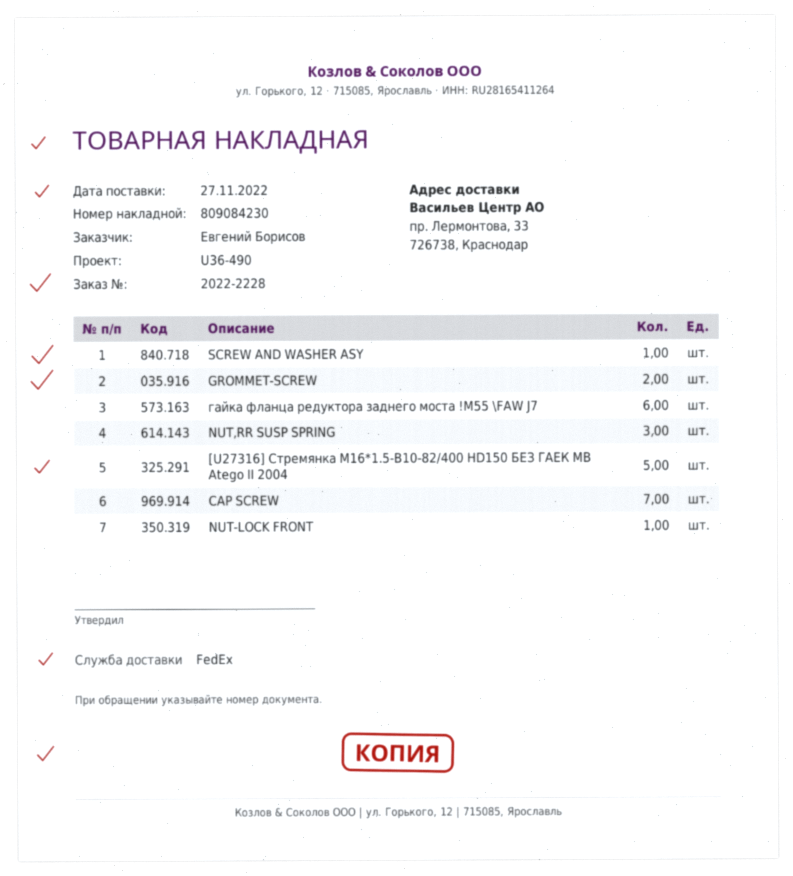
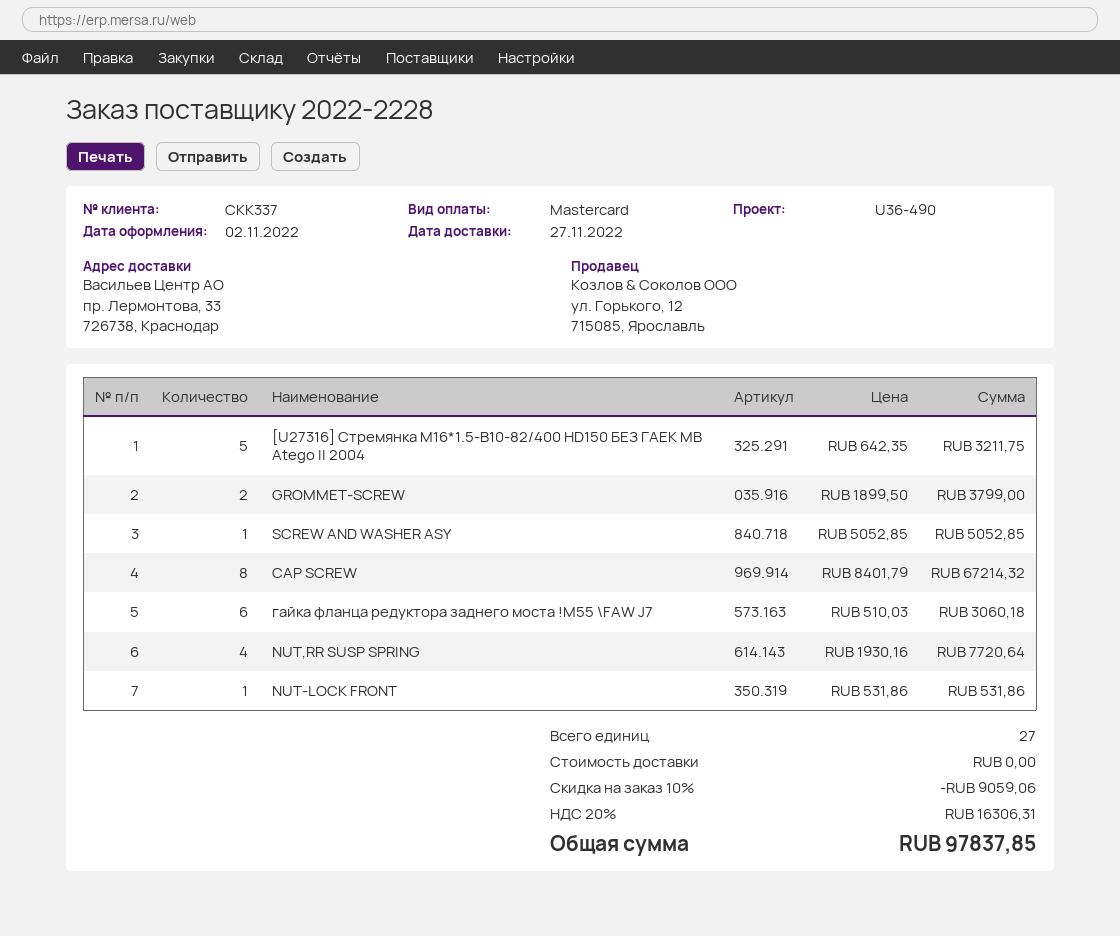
NUT,RR SUSP SPRING: 3 -> 4
CAP SCREW: 7 -> 8

